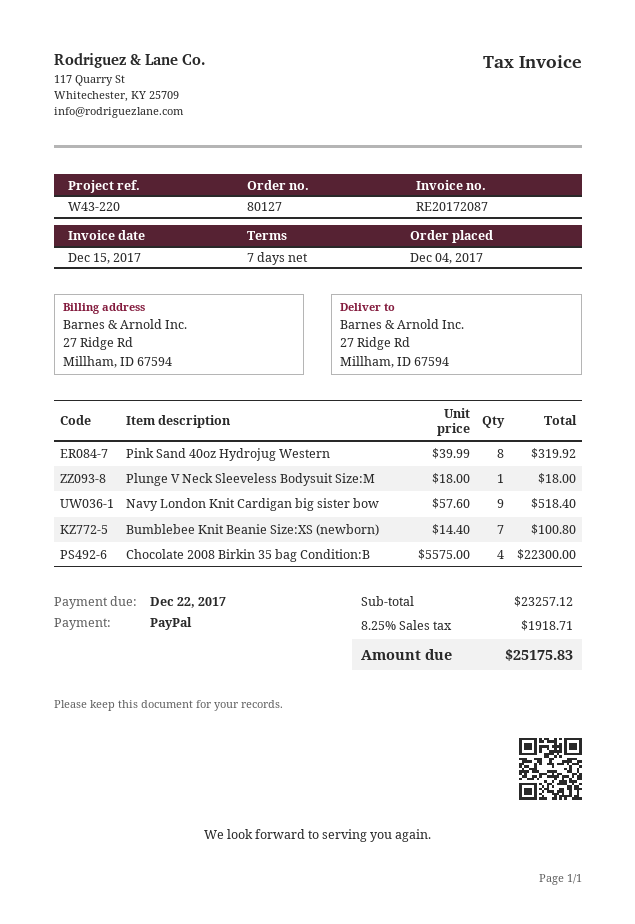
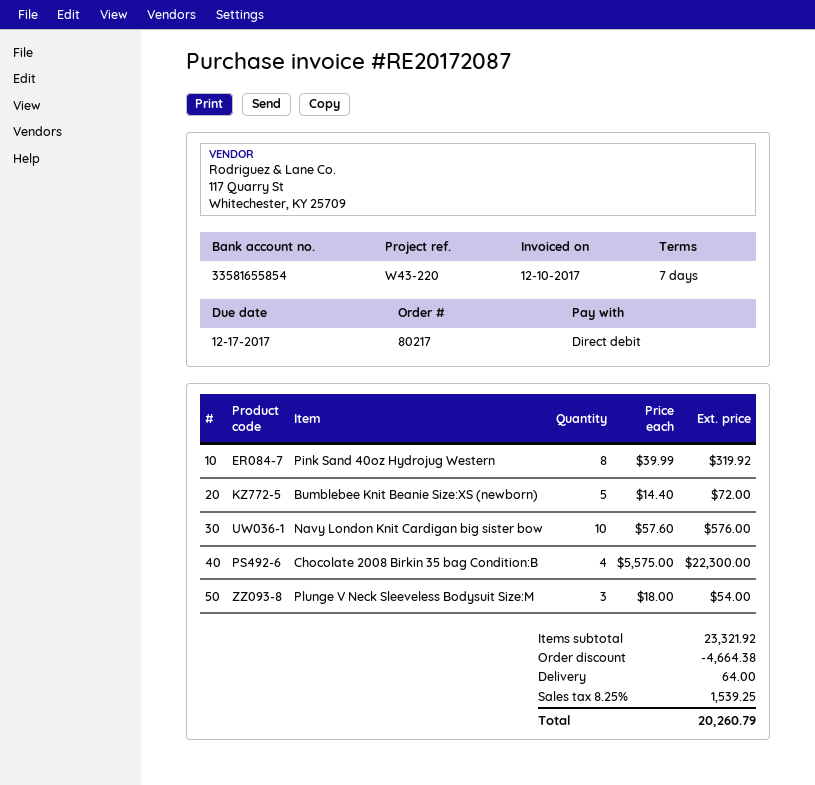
order number: 80127 -> 80217
invoice date: 2017-12-15 -> 2017-12-10
due date: 2017-12-22 -> 2017-12-17
payment method: PayPal -> direct debit
Plunge V Neck Sleeveless Bodysuit Size:M: 1 x 18.00 = 18.00 -> 3 x 18.00 = 54.00
Navy London Knit Cardigan big sister bow: 9 x 57.60 = 518.40 -> 10 x 57.60 = 576.00
Bumblebee Knit Beanie Size:XS (newborn): 7 x 14.40 = 100.80 -> 5 x 14.40 = 72.00
subtotal: 23257.12 -> 23321.92
discount: none -> 4664.38
shipping: none -> 64.00
tax: 8.25% = 1918.71 -> 8.25% = 1539.25
total: 25175.83 -> 20260.79

